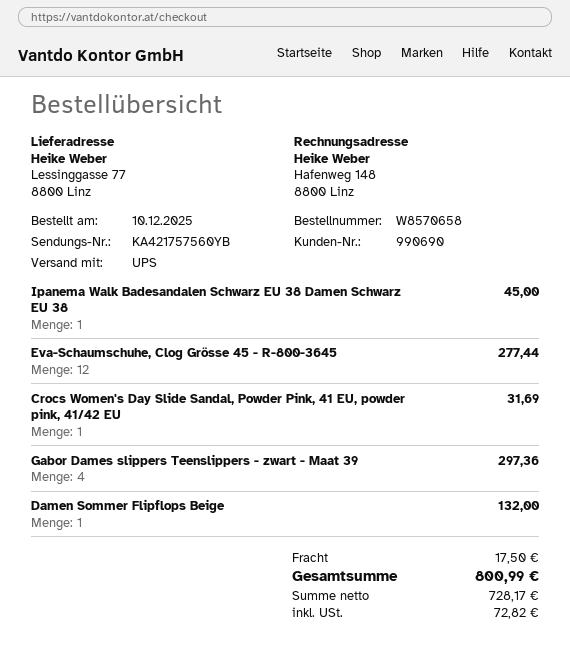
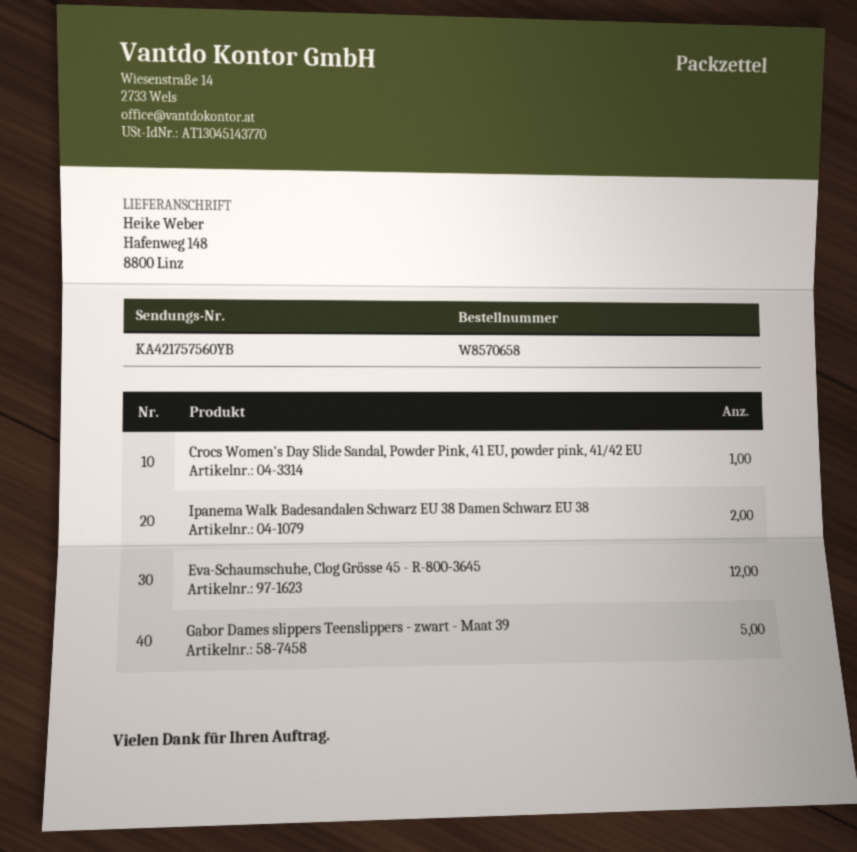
ship to: Lessinggasse 77, 8800 Linz -> Hafenweg 148, 8800 Linz
Ipanema Walk Badesandalen Schwarz EU 38 Damen Schwarz EU 38: 1 -> 2
Gabor Dames slippers Teenslippers - zwart - Maat 39: 4 -> 5
Damen Sommer Flipflops Beige: 1 -> none

